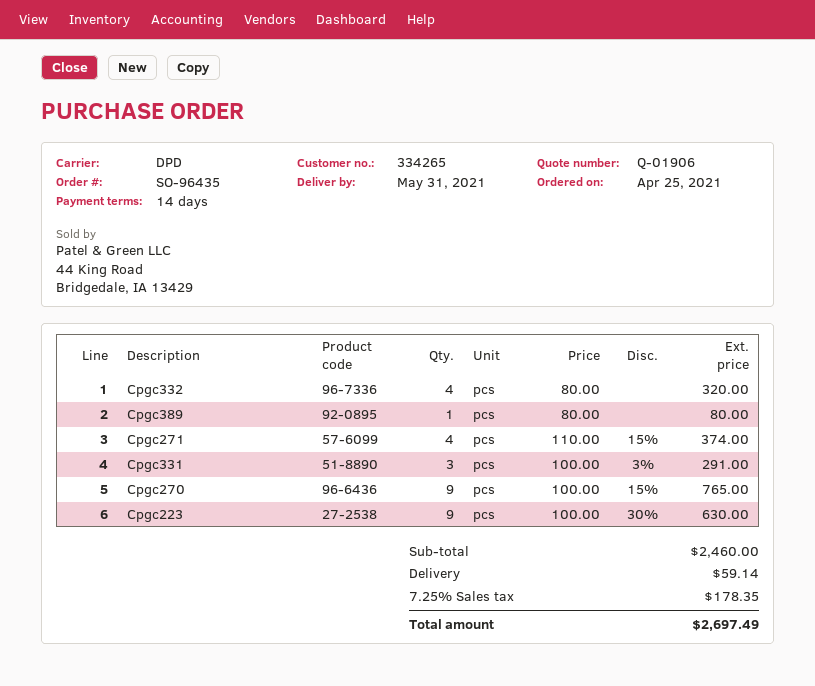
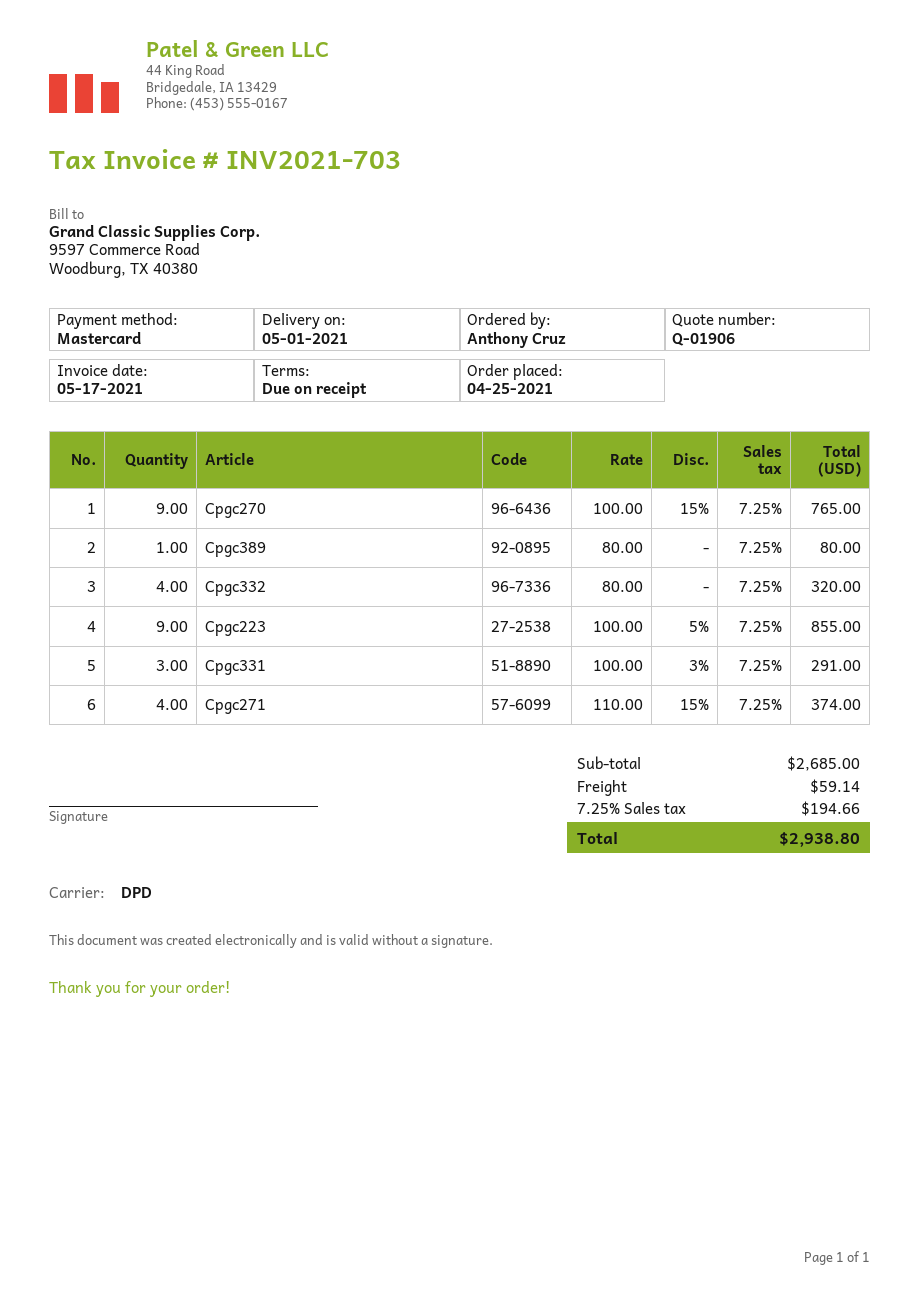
delivery date: 2021-05-31 -> 2021-05-01
payment terms: 14 days -> on receipt
Cpgc223: 9 x 100.00 - 30% = 630.00 -> 9 x 100.00 - 5% = 855.00
subtotal: 2460.00 -> 2685.00
tax: 7.25% = 178.35 -> 7.25% = 194.66
total: 2697.49 -> 2938.80

